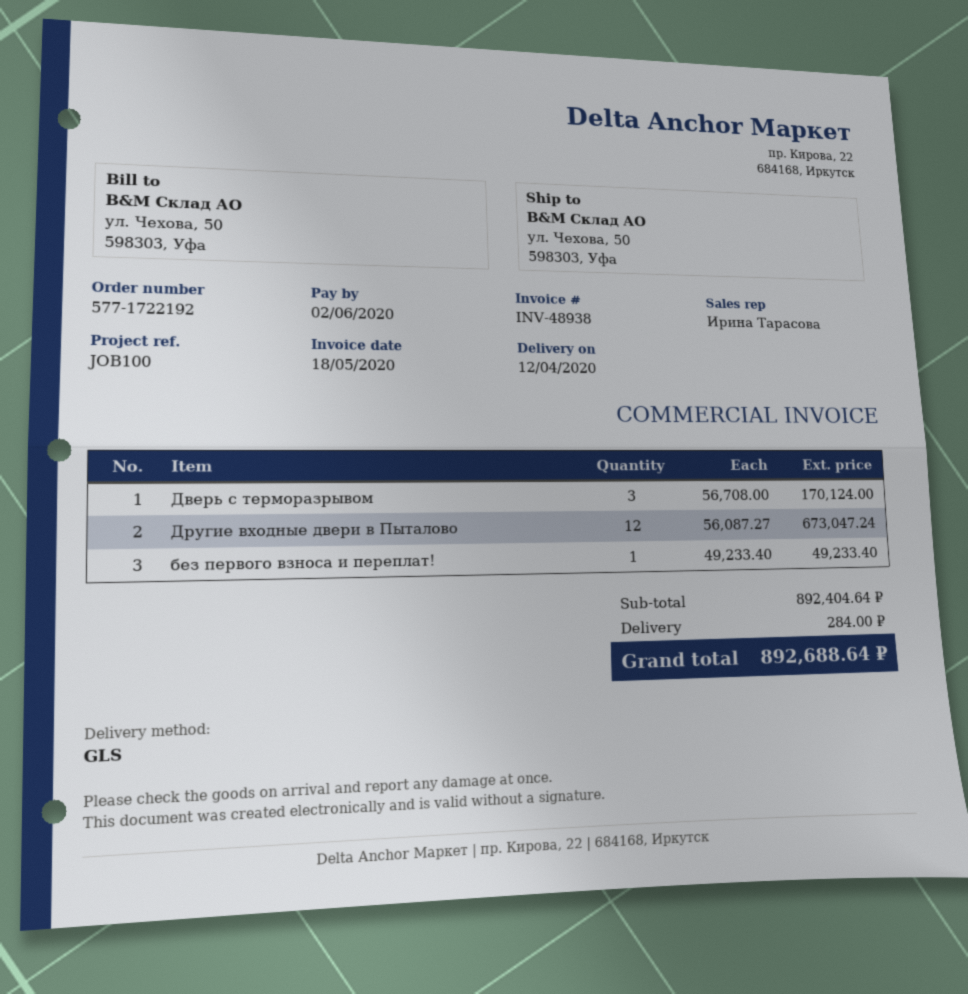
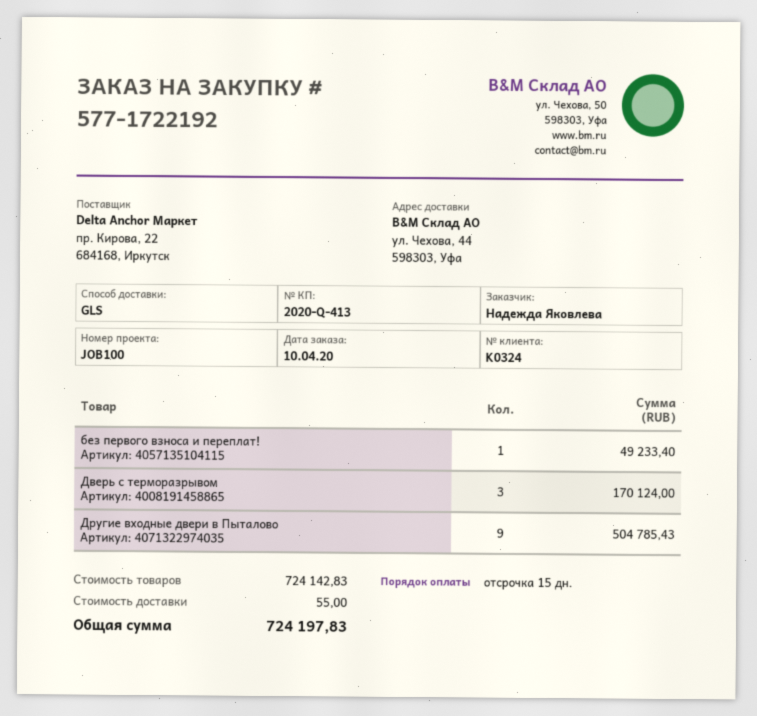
ship to: ул. Чехова, 50, 598303, Уфа -> ул. Чехова, 44, 598303, Уфа
Другие входные двери в Пыталово: 12 for 673047.24 -> 9 for 504785.43
subtotal: 892404.64 -> 724142.83
shipping: 284.00 -> 55.00
total: 892688.64 -> 724197.83

